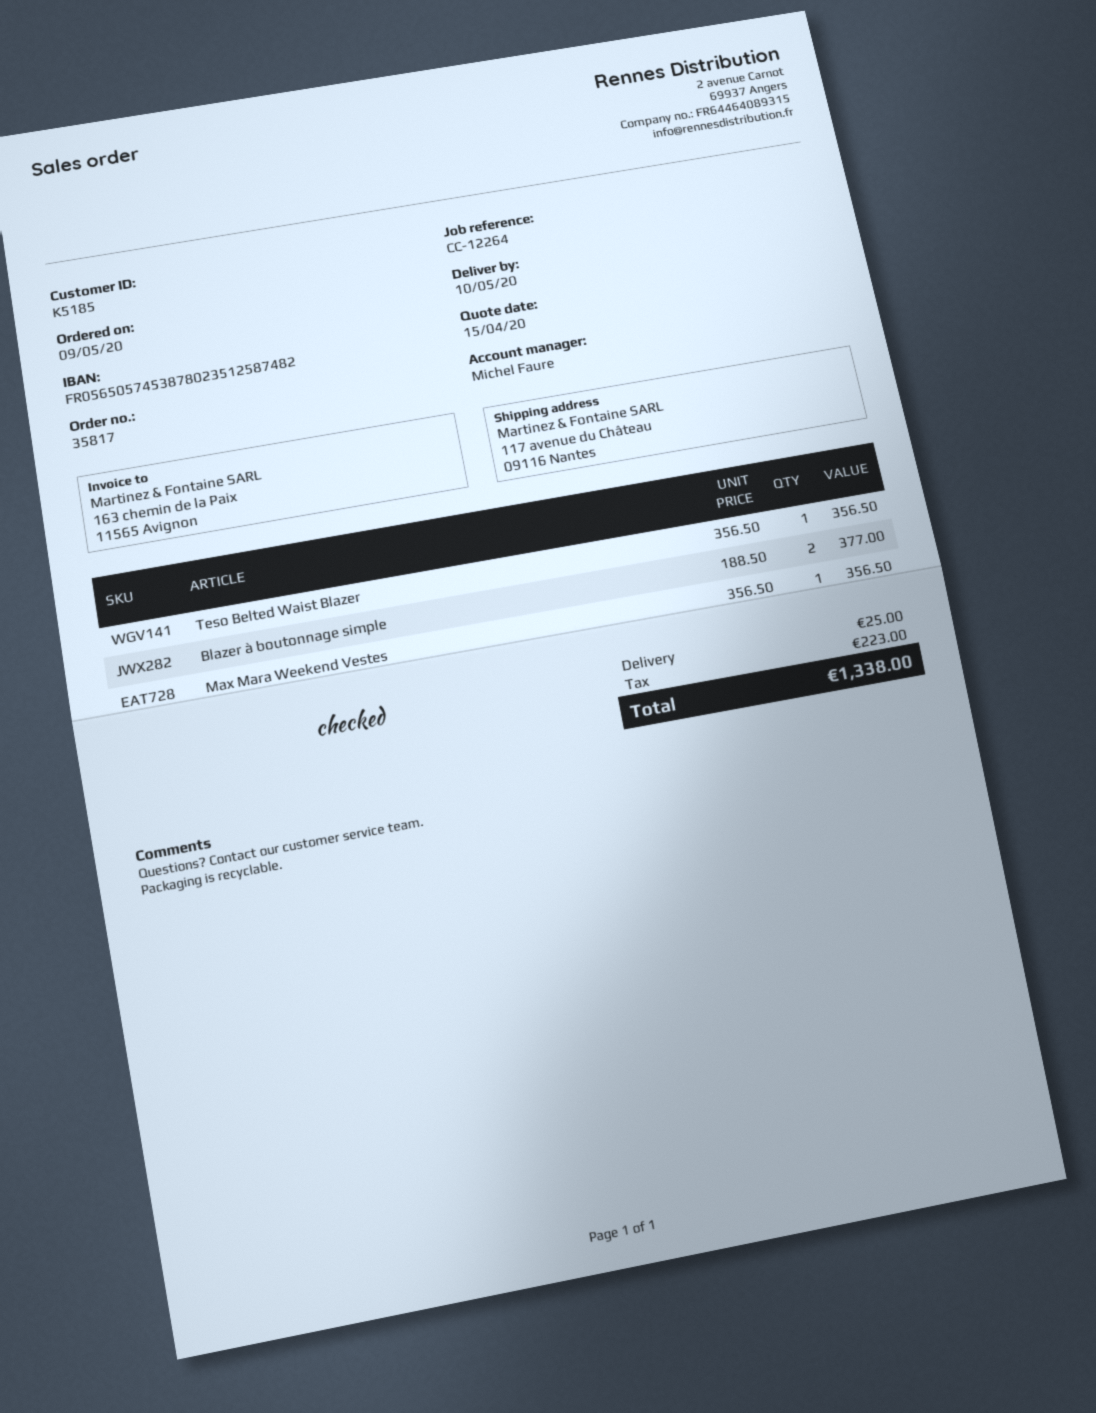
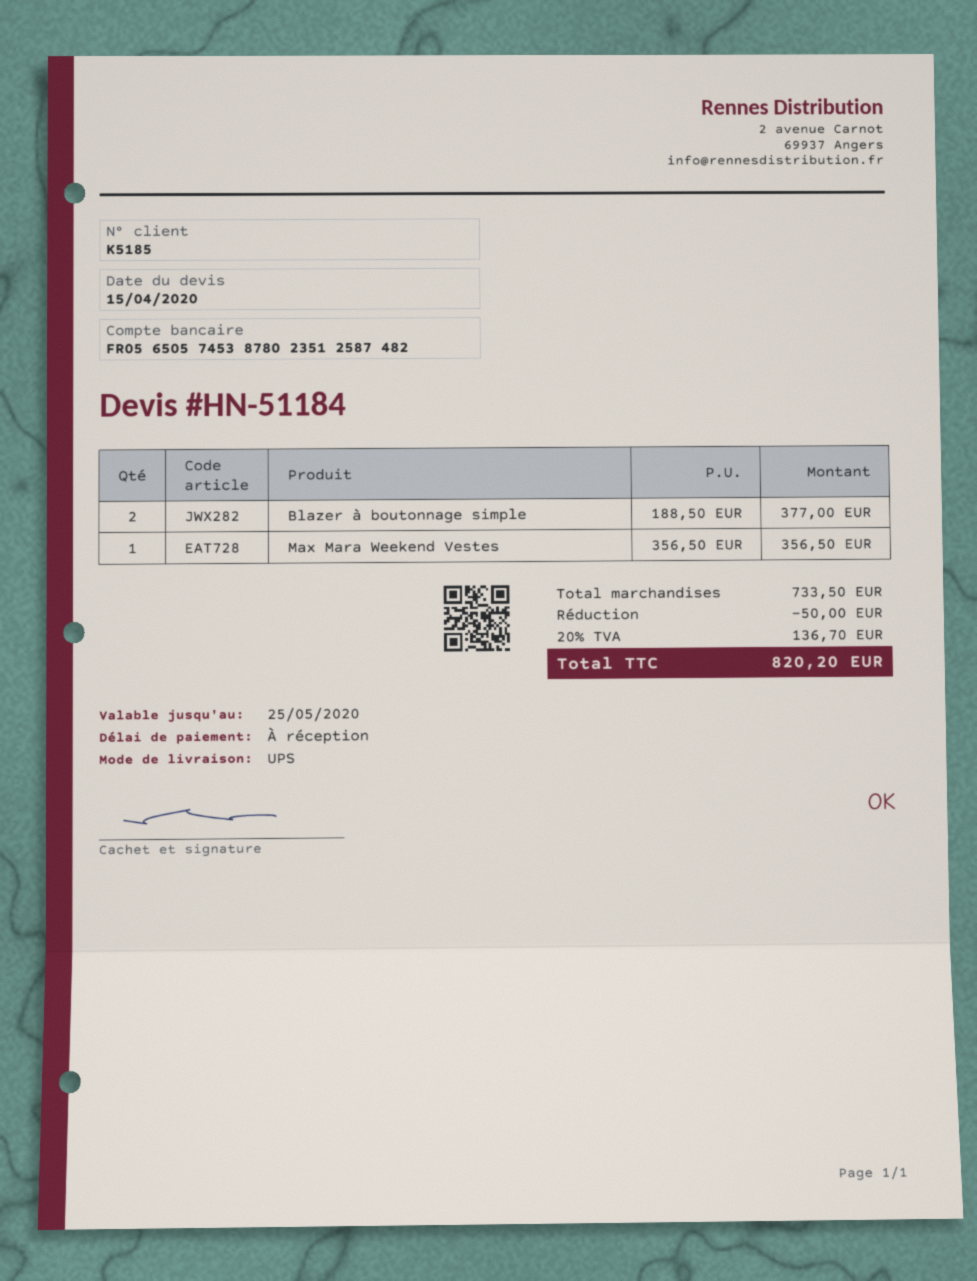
Teso Belted Waist Blazer: 1 x 356.50 = 356.50 -> none
discount: none -> 50.00
shipping: 25.00 -> none
tax: 223.00 -> 136.70
total: 1338.00 -> 820.20

